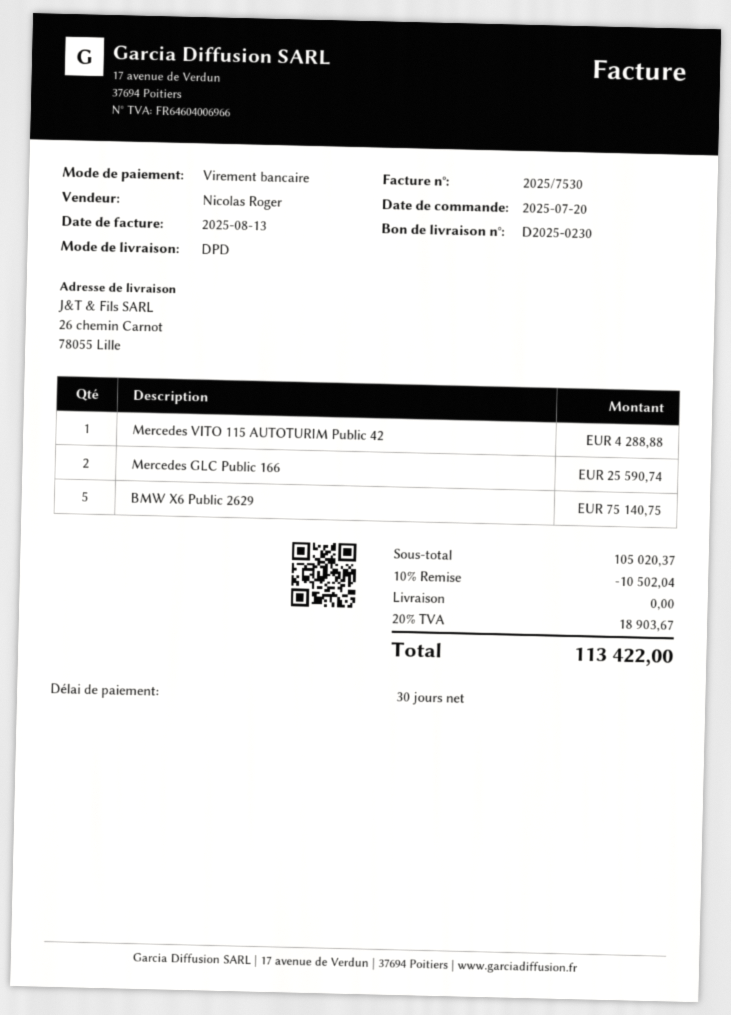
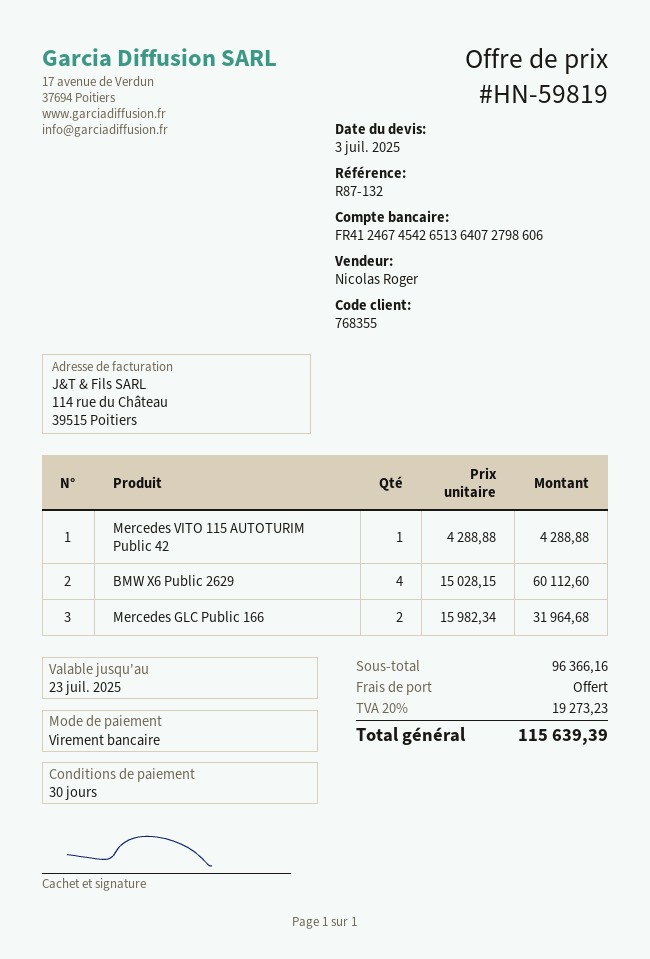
Mercedes GLC Public 166: 2 for 25590.74 -> 2 for 31964.68
BMW X6 Public 2629: 5 for 75140.75 -> 4 for 60112.60
subtotal: 105020.37 -> 96366.16
discount: 10% = 10502.04 -> none
tax: 20% = 18903.67 -> 20% = 19273.23
total: 113422.00 -> 115639.39

